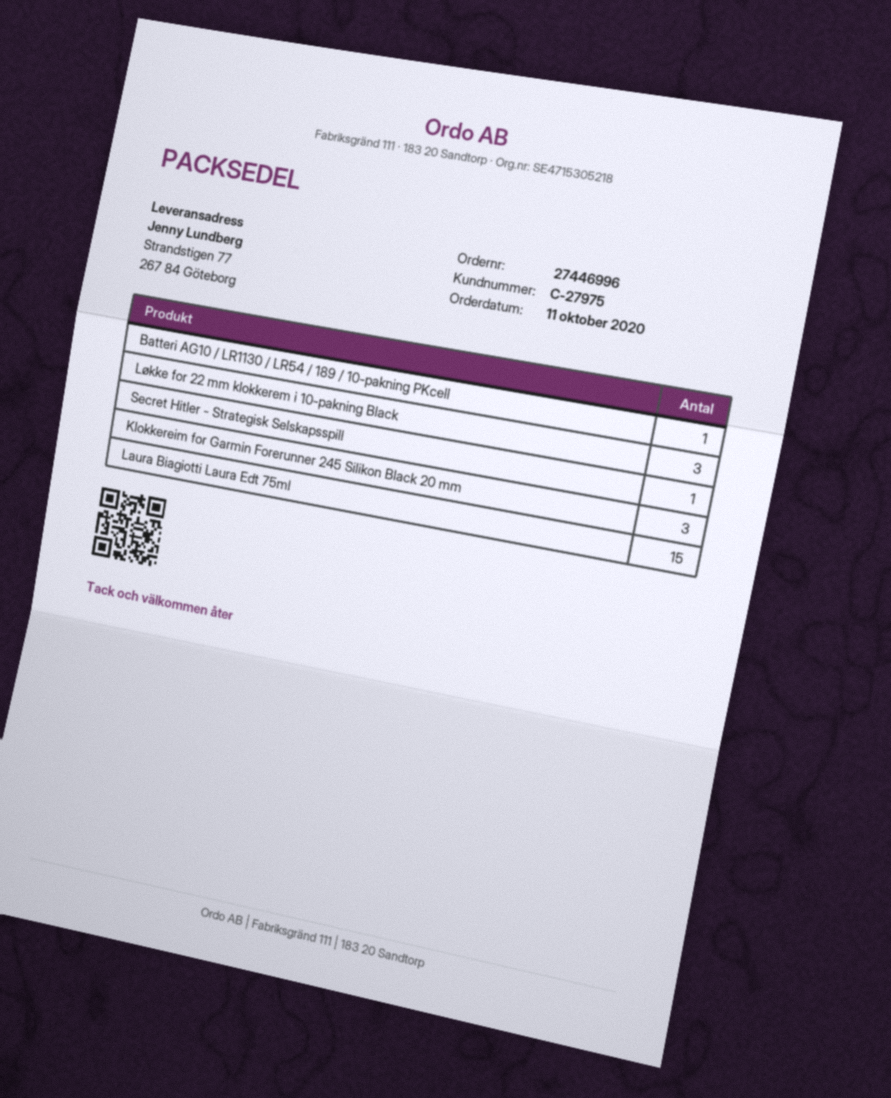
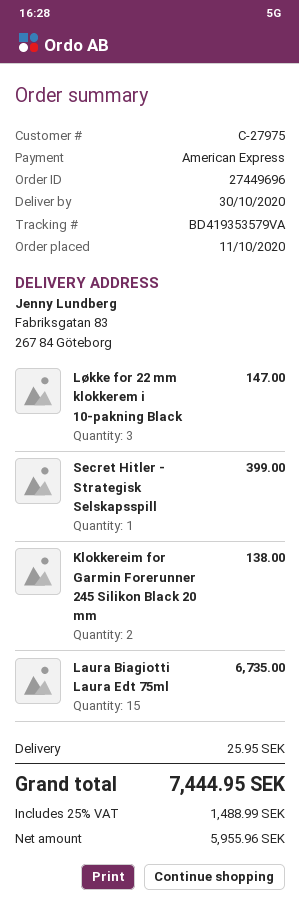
order number: 27446996 -> 27449696
ship to: Strandstigen 77, 267 84 Göteborg -> Fabriksgatan 83, 267 84 Göteborg
Batteri AG10 / LR1130 / LR54 / 189 / 10-pakning PKcell: 1 -> none
Klokkereim for Garmin Forerunner 245 Silikon Black 20 mm: 3 -> 2

